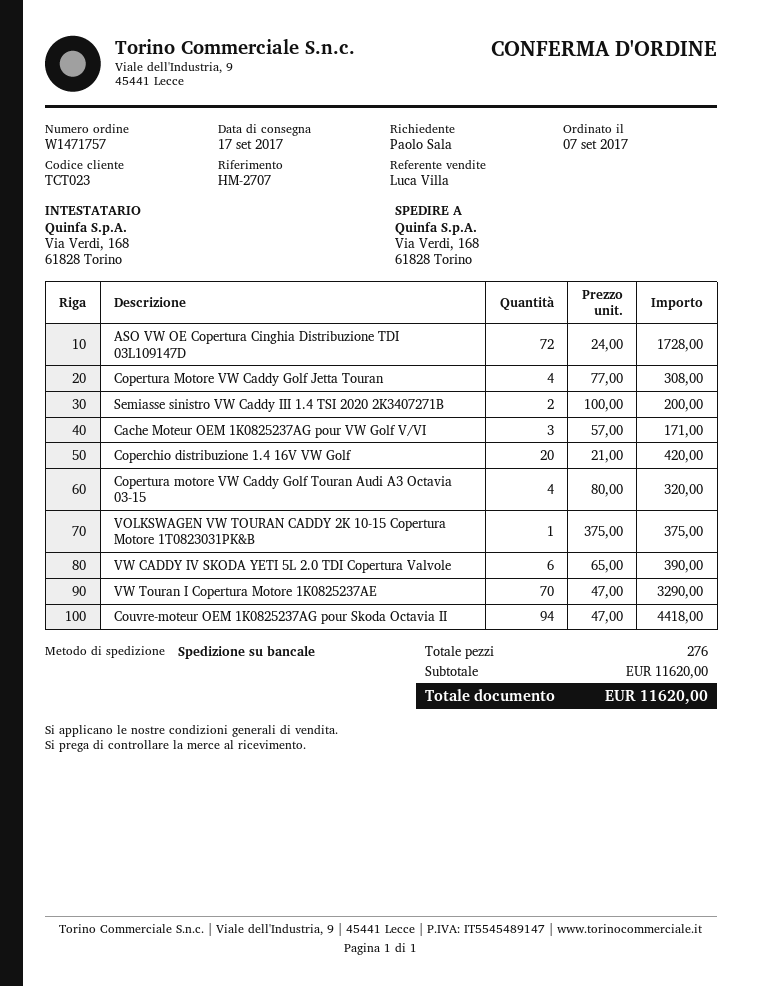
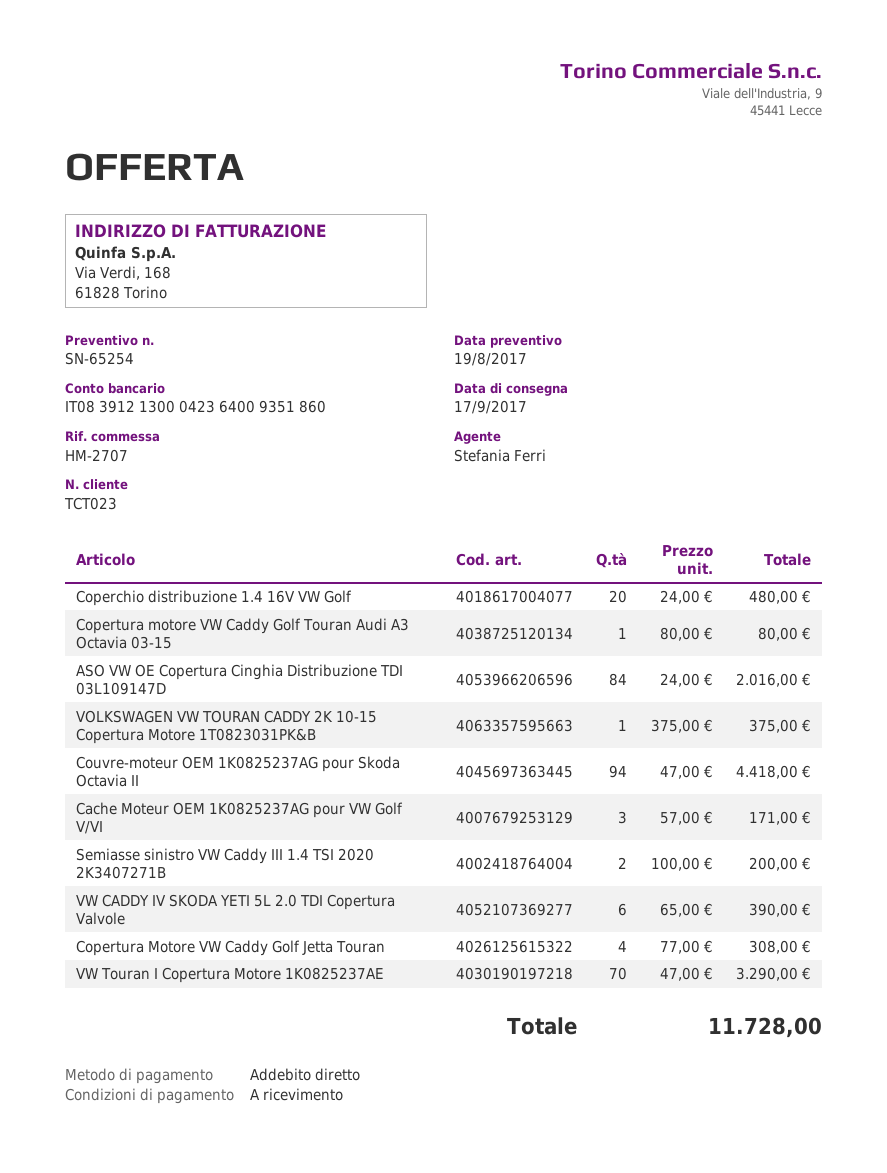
sales rep: Luca Villa -> Stefania Ferri
ASO VW OE Copertura Cinghia Distribuzione TDI 03L109147D: 72 x 24.00 = 1728.00 -> 84 x 24.00 = 2016.00
Coperchio distribuzione 1.4 16V VW Golf: 20 x 21.00 = 420.00 -> 20 x 24.00 = 480.00
Copertura motore VW Caddy Golf Touran Audi A3 Octavia 03-15: 4 x 80.00 = 320.00 -> 1 x 80.00 = 80.00
total: 11620.00 -> 11728.00

